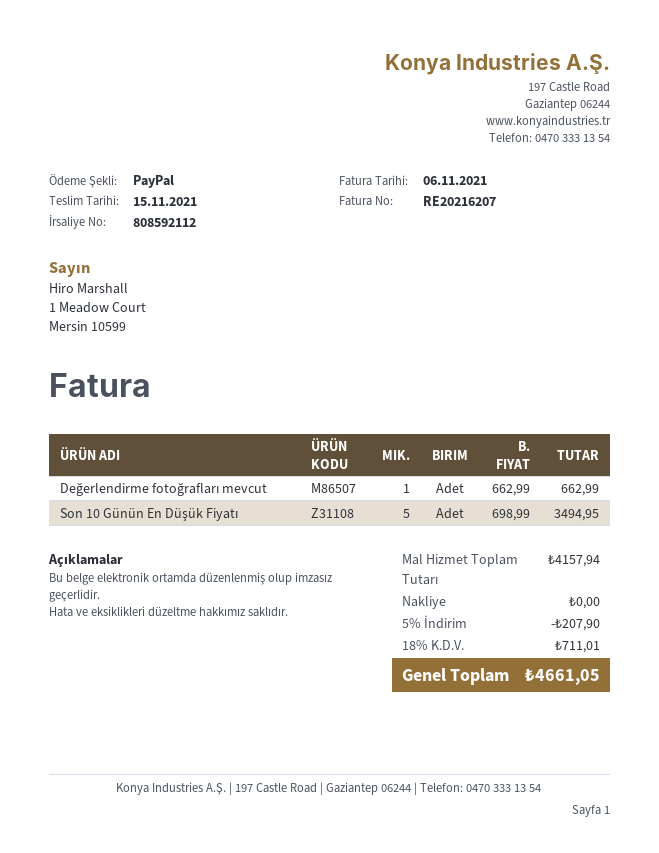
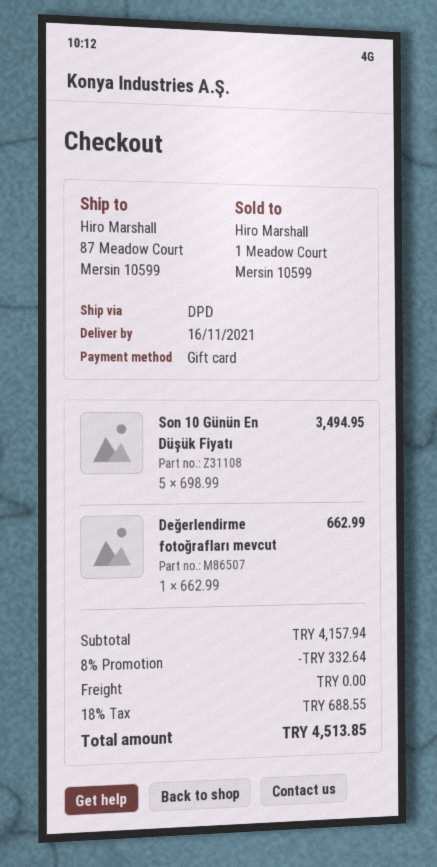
delivery date: 2021-11-15 -> 2021-11-16
payment method: PayPal -> gift card
discount: 5% = 207.90 -> 8% = 332.64
tax: 18% = 711.01 -> 18% = 688.55
total: 4661.05 -> 4513.85

